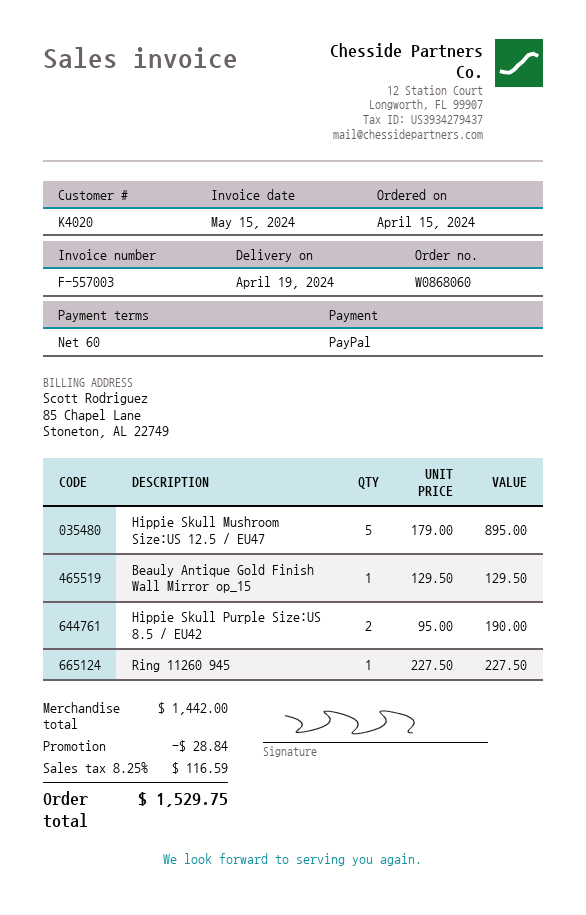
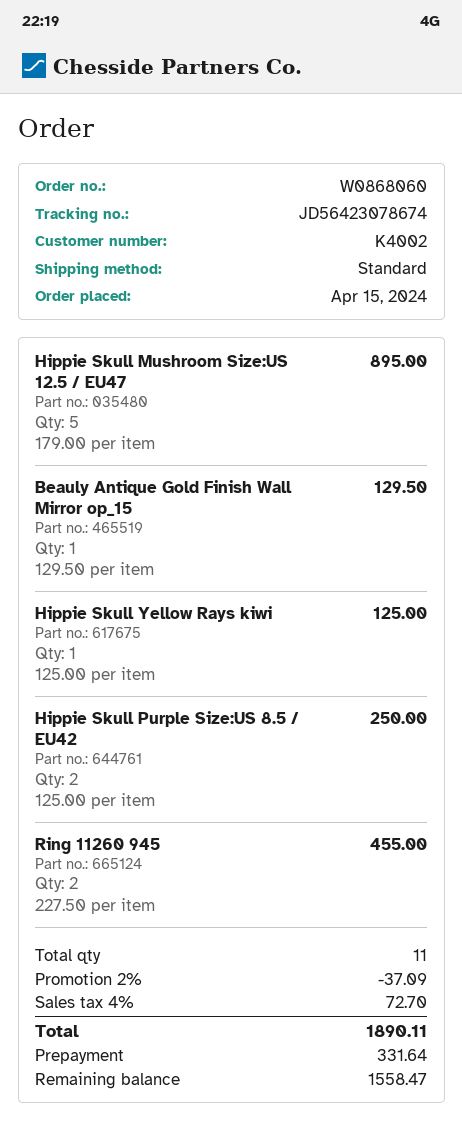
customer number: K4020 -> K4002
Hippie Skull Purple Size:US 8.5 / EU42: 2 x 95.00 = 190.00 -> 2 x 125.00 = 250.00
Ring 11260 945: 1 x 227.50 = 227.50 -> 2 x 227.50 = 455.00
Hippie Skull Yellow Rays kiwi: none -> 1 x 125.00 = 125.00
discount: 28.84 -> 37.09
tax: 8.25% = 116.59 -> 4% = 72.70
total: 1529.75 -> 1890.11

